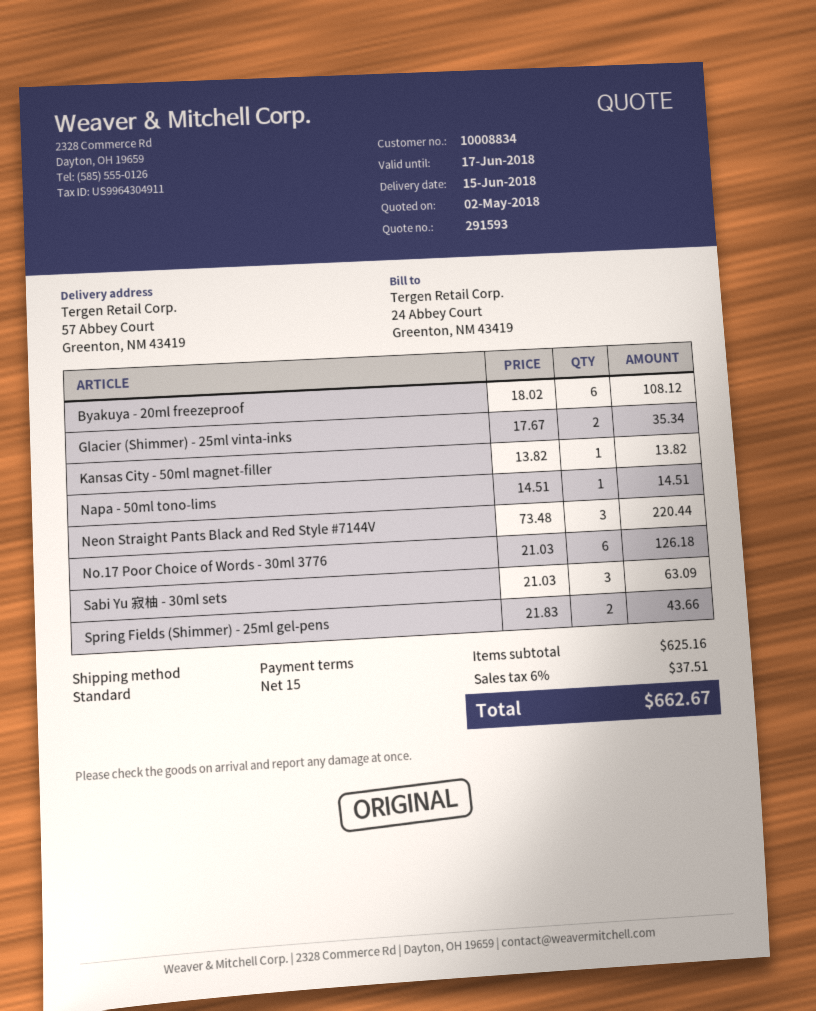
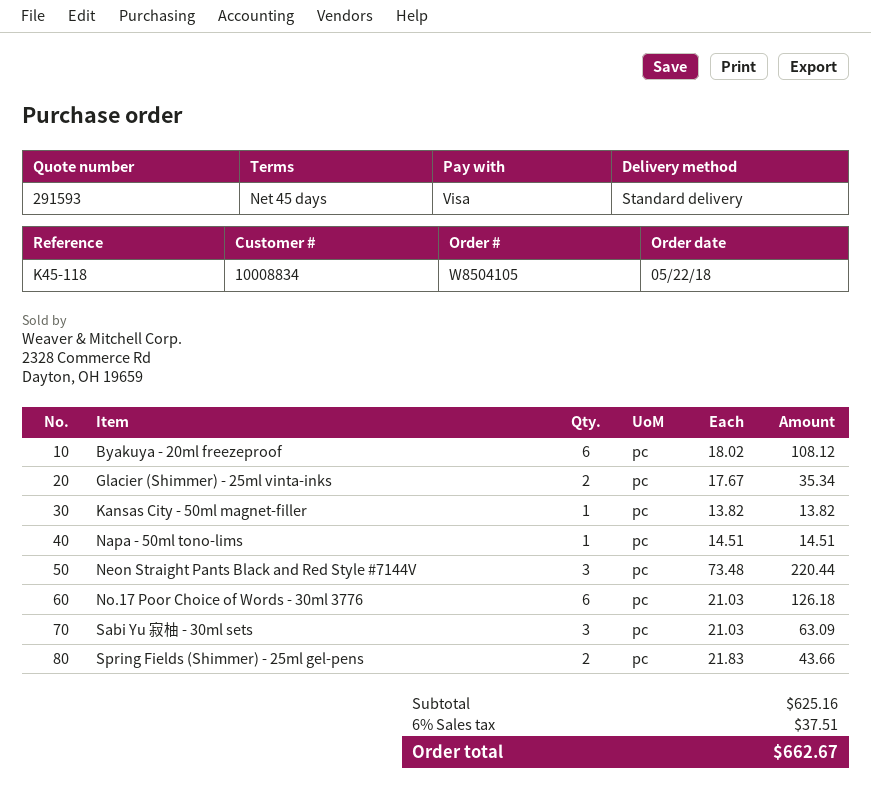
payment terms: 15 days -> 45 days

